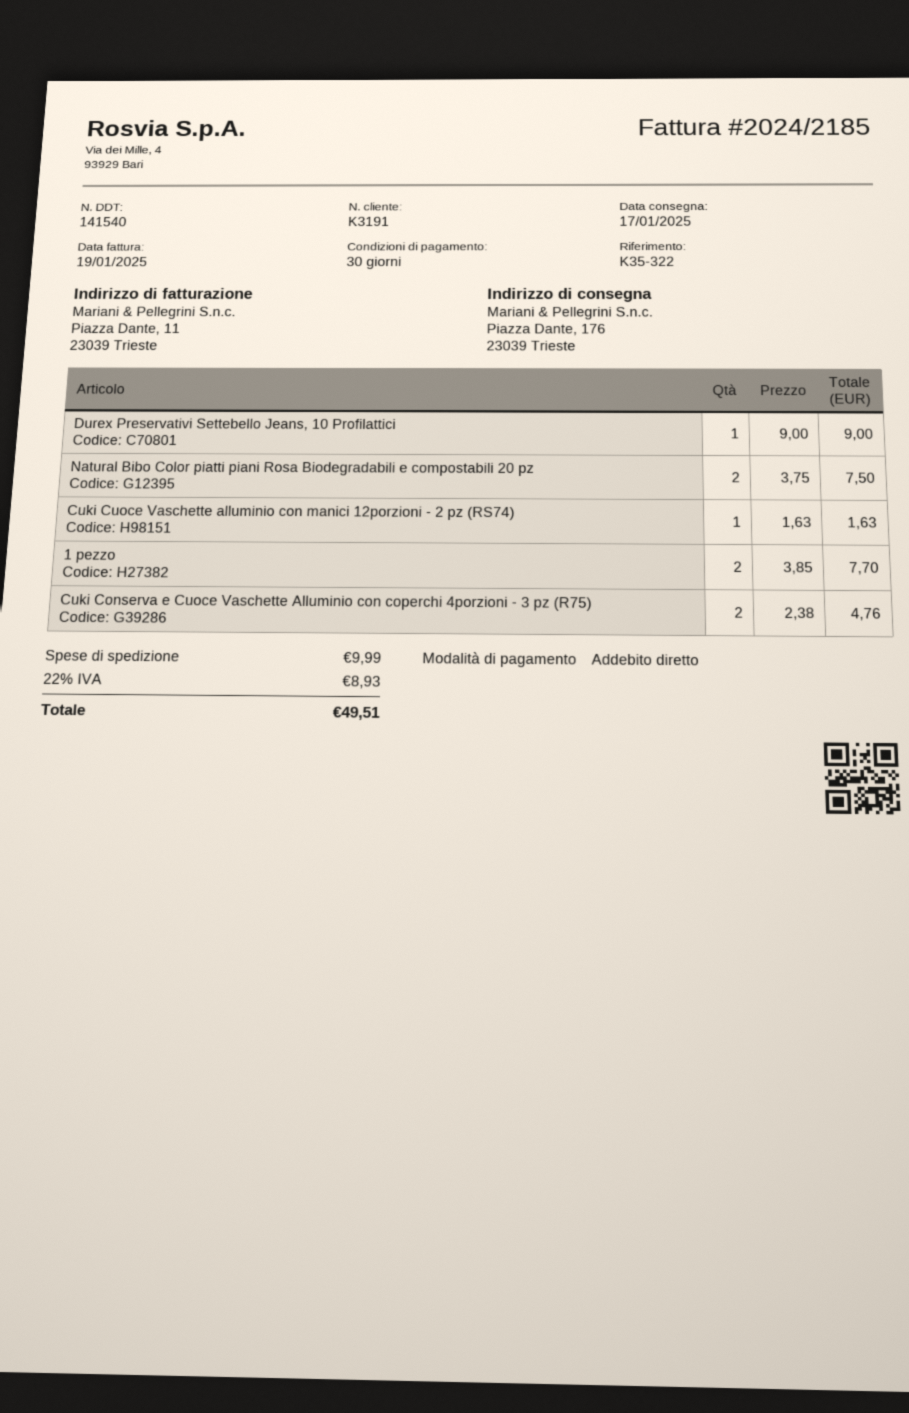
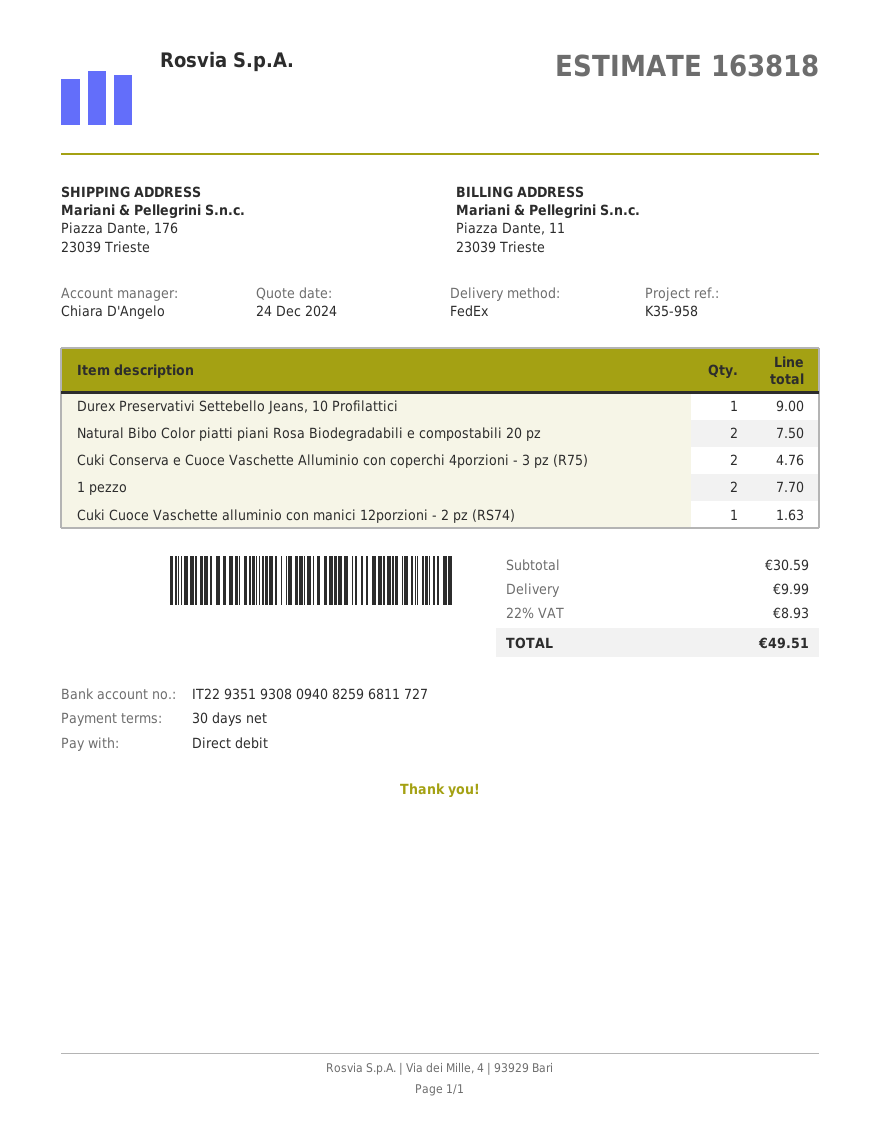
reference: K35-322 -> K35-958

